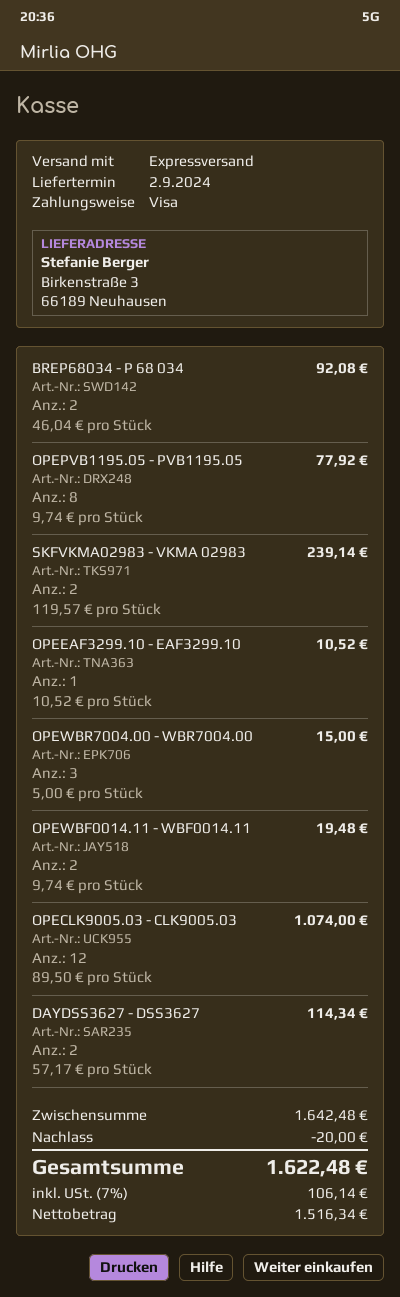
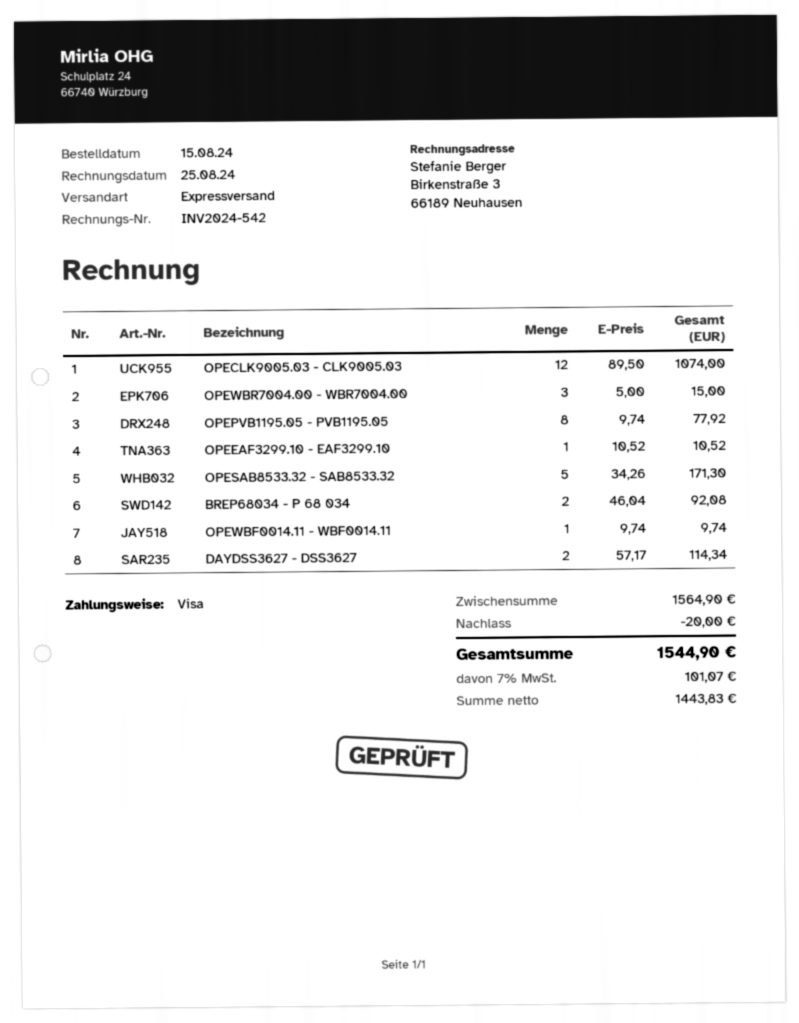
SKFVKMA02983 - VKMA 02983: 2 x 119.57 = 239.14 -> none
OPEWBF0014.11 - WBF0014.11: 2 x 9.74 = 19.48 -> 1 x 9.74 = 9.74
OPESAB8533.32 - SAB8533.32: none -> 5 x 34.26 = 171.30
subtotal: 1642.48 -> 1564.90
net: 1516.34 -> 1443.83
tax: 7% = 106.14 -> 7% = 101.07
total: 1622.48 -> 1544.90

